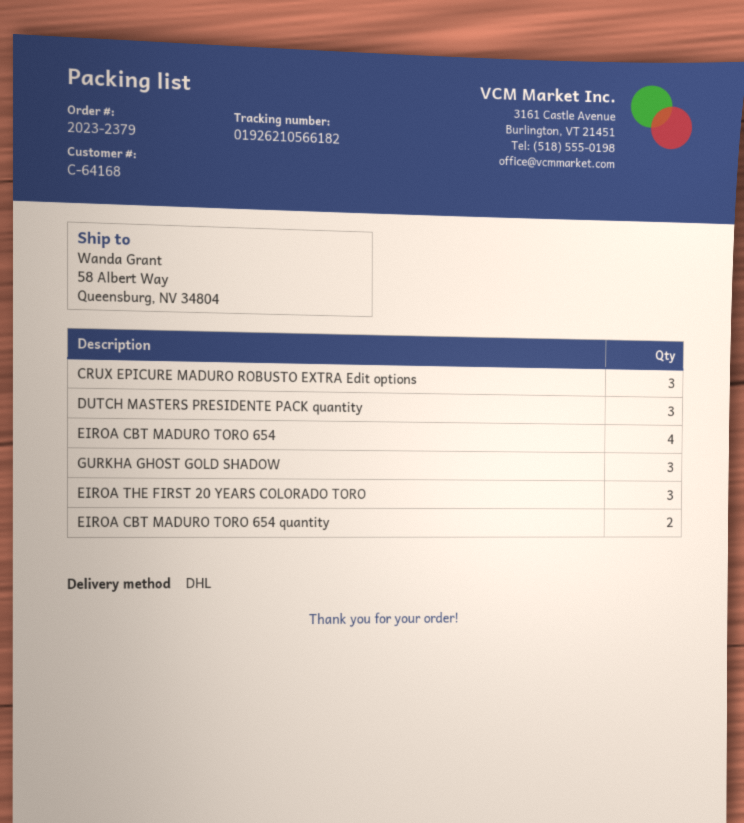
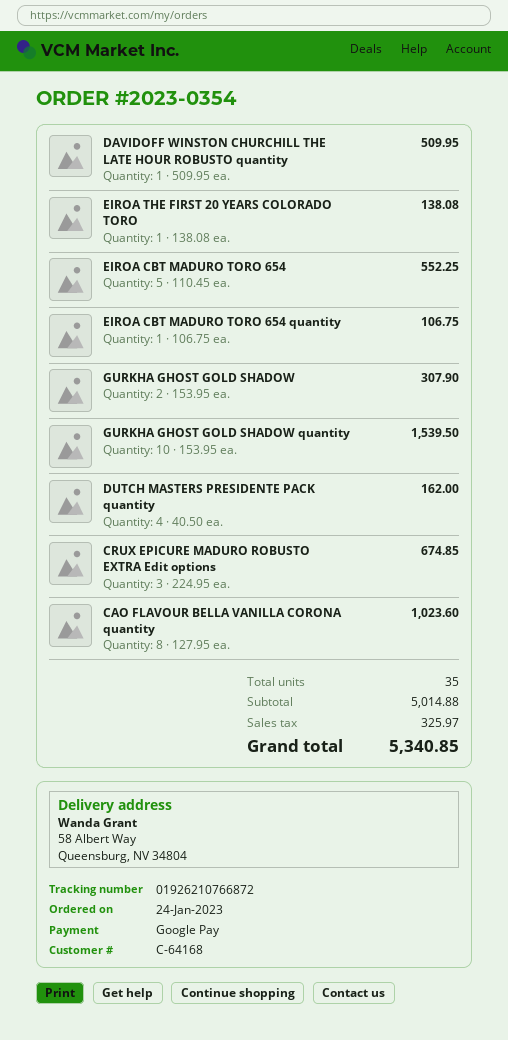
order number: 2023-2379 -> 2023-0354
tracking number: 01926210566182 -> 01926210766872
DUTCH MASTERS PRESIDENTE PACK quantity: 3 -> 4
EIROA CBT MADURO TORO 654: 4 -> 5
GURKHA GHOST GOLD SHADOW: 3 -> 2
EIROA THE FIRST 20 YEARS COLORADO TORO: 3 -> 1
EIROA CBT MADURO TORO 654 quantity: 2 -> 1
DAVIDOFF WINSTON CHURCHILL THE LATE HOUR ROBUSTO quantity: none -> 1
GURKHA GHOST GOLD SHADOW quantity: none -> 10
CAO FLAVOUR BELLA VANILLA CORONA quantity: none -> 8

